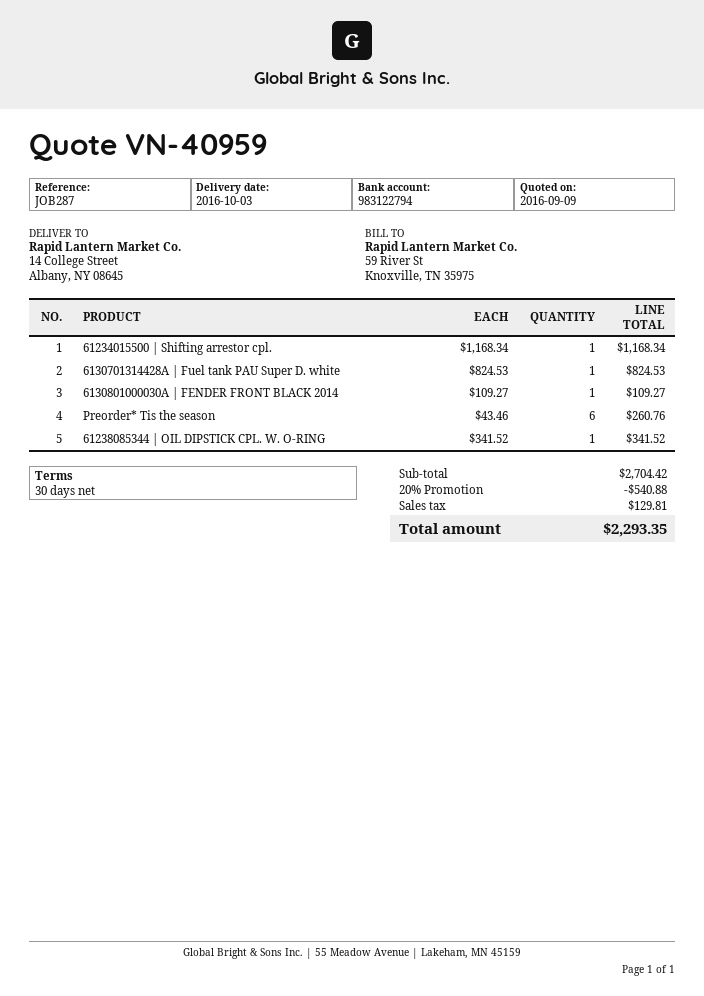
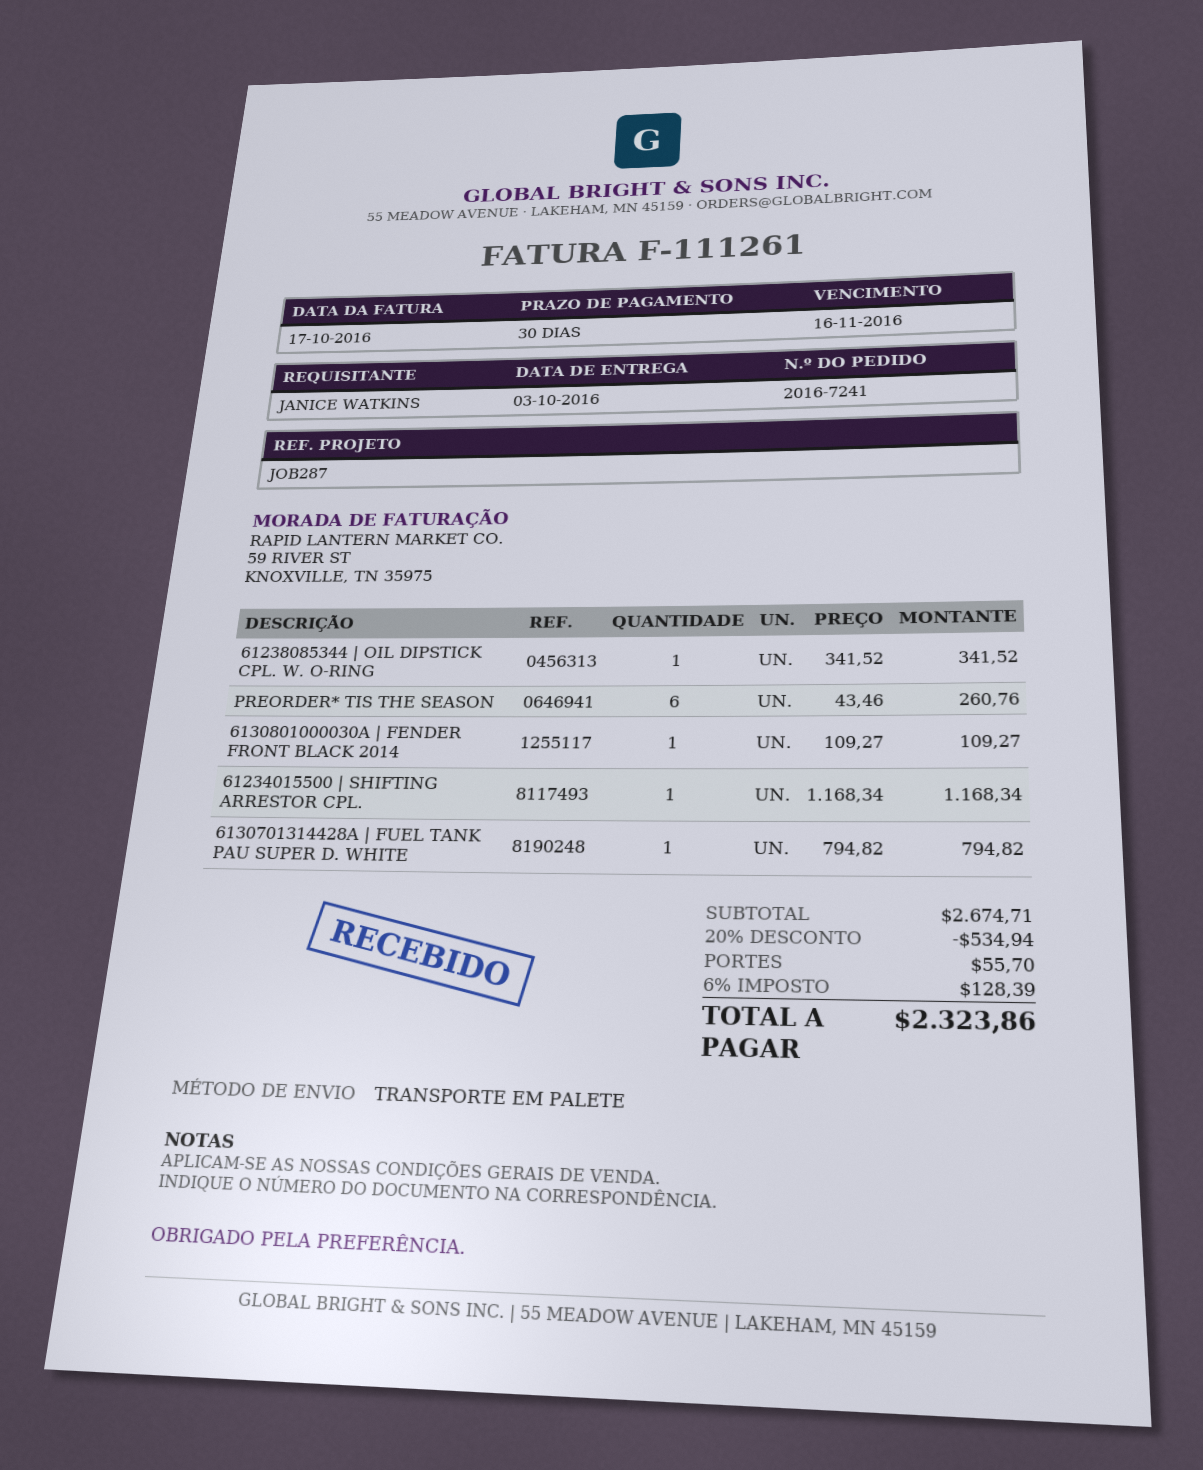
6130701314428A | Fuel tank PAU Super D. white: 1 x 824.53 = 824.53 -> 1 x 794.82 = 794.82
subtotal: 2704.42 -> 2674.71
discount: 20% = 540.88 -> 20% = 534.94
shipping: none -> 55.70
tax: 129.81 -> 128.39
total: 2293.35 -> 2323.86

